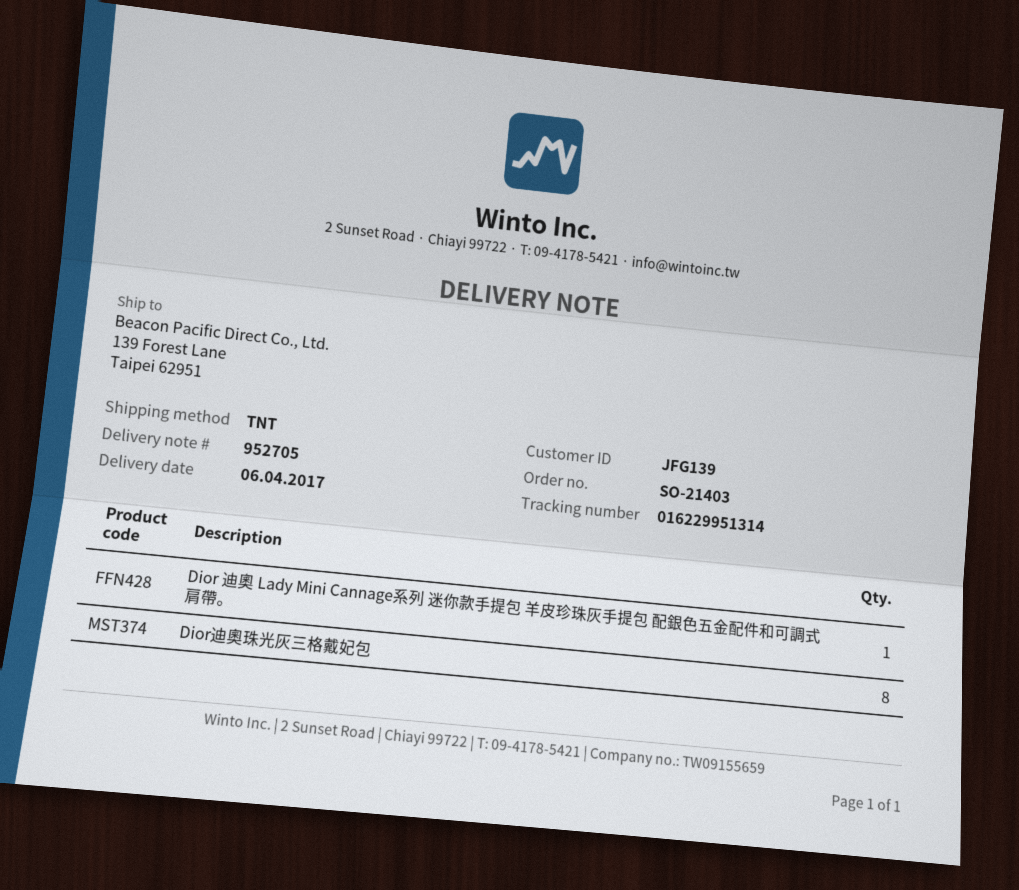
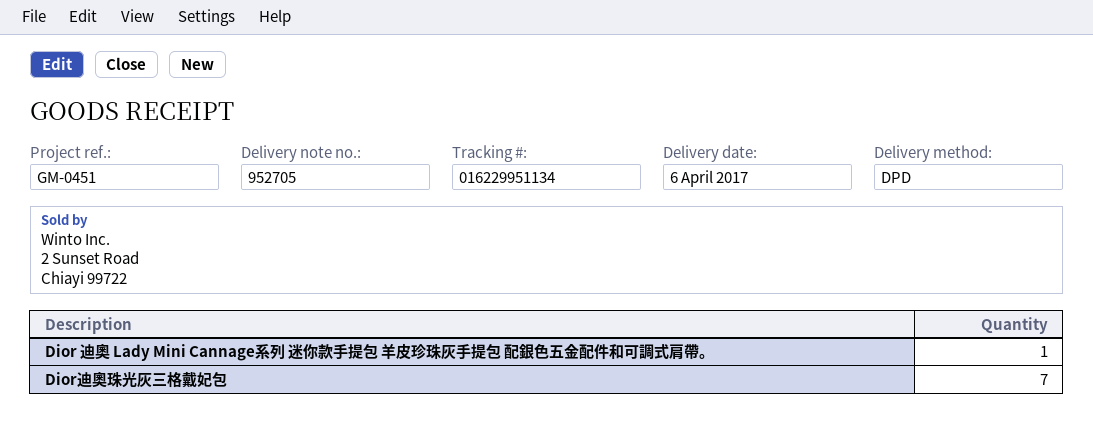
shipping method: TNT -> DPD
tracking number: 016229951314 -> 016229951134
Dior迪奧珠光灰三格戴妃包: 8 -> 7

